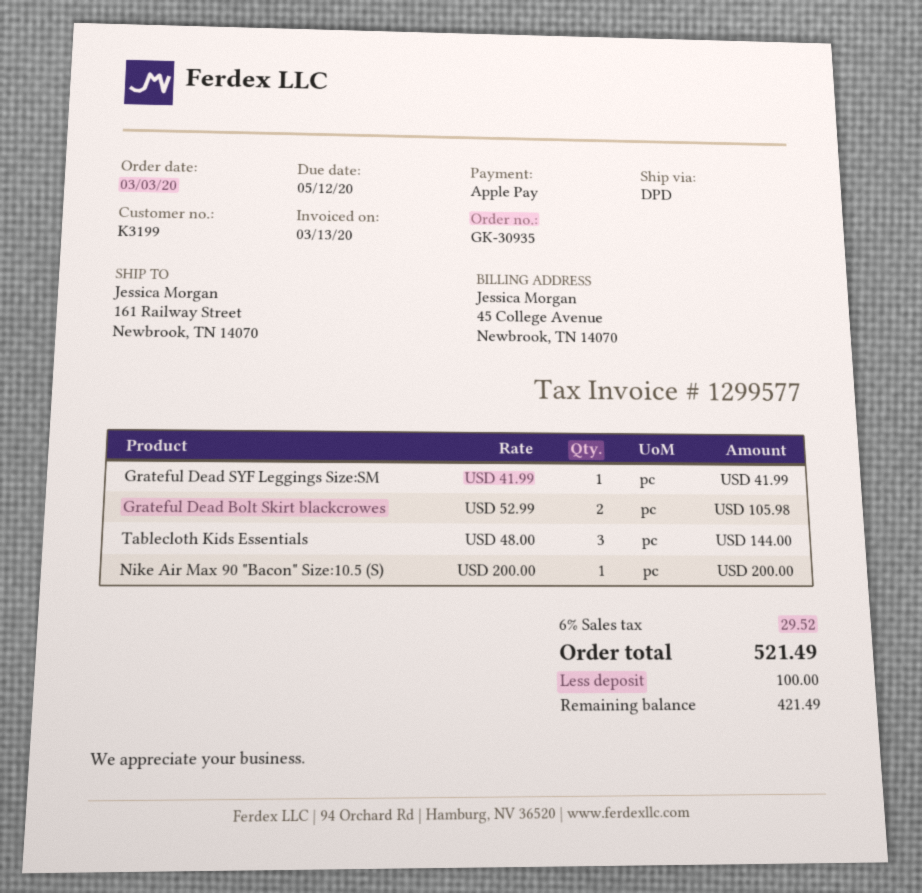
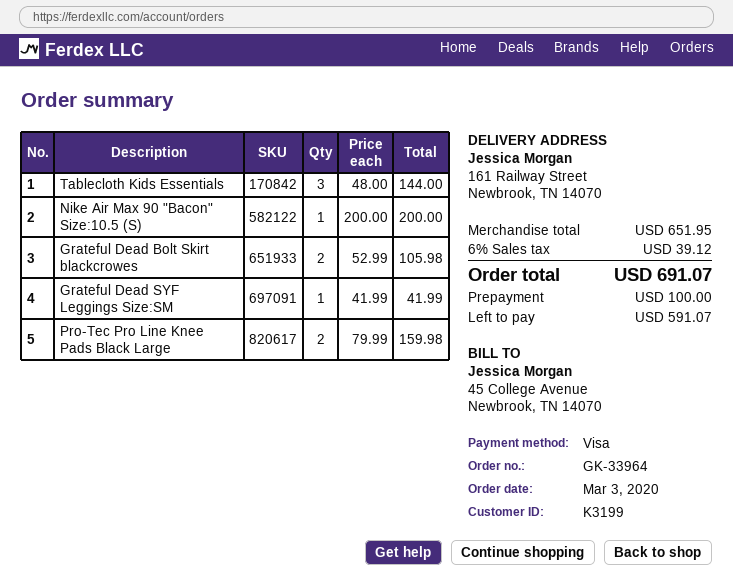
order number: GK-30935 -> GK-33964
payment method: Apple Pay -> Visa
Pro-Tec Pro Line Knee Pads Black Large: none -> 2 x 79.99 = 159.98
tax: 6% = 29.52 -> 6% = 39.12
total: 521.49 -> 691.07
balance: 421.49 -> 591.07

